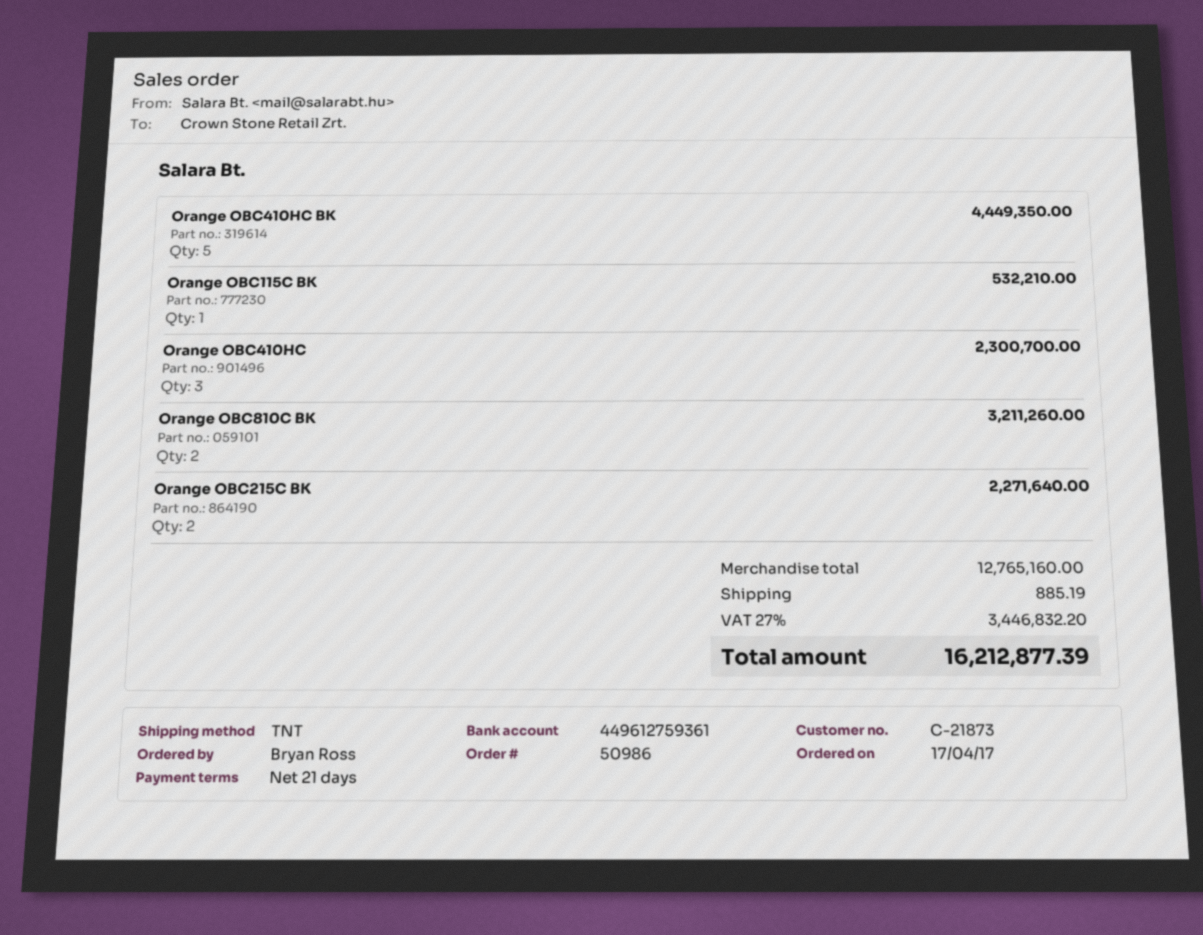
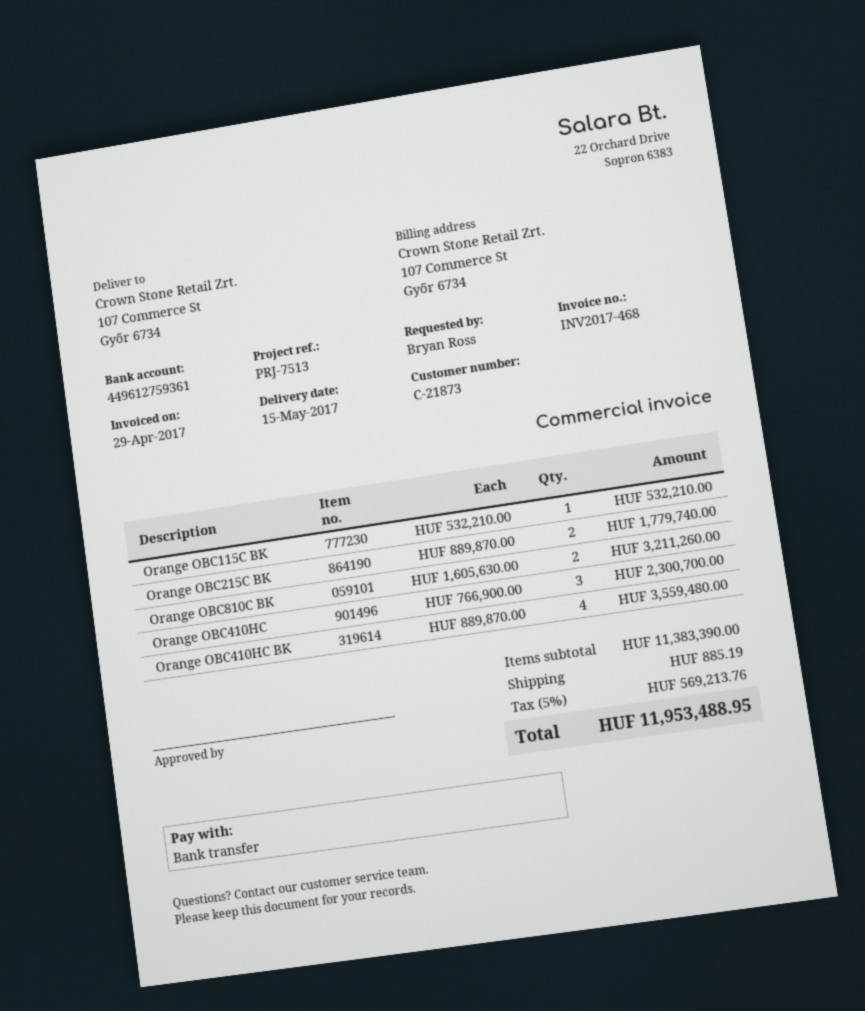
Orange OBC410HC BK: 5 for 4449350.00 -> 4 for 3559480.00
Orange OBC215C BK: 2 for 2271640.00 -> 2 for 1779740.00
subtotal: 12765160.00 -> 11383390.00
tax: 27% = 3446832.20 -> 5% = 569213.76
total: 16212877.39 -> 11953488.95

